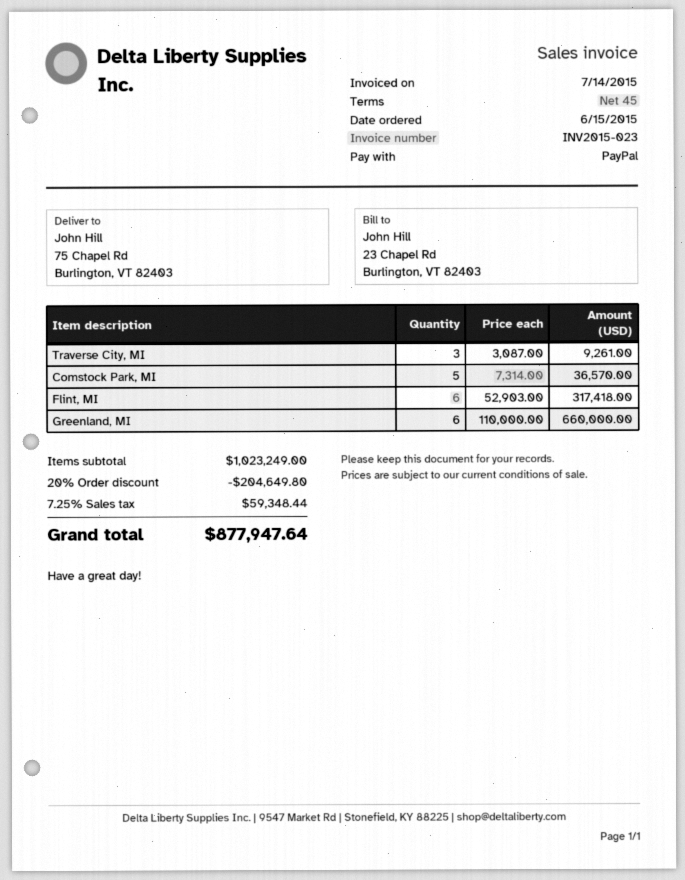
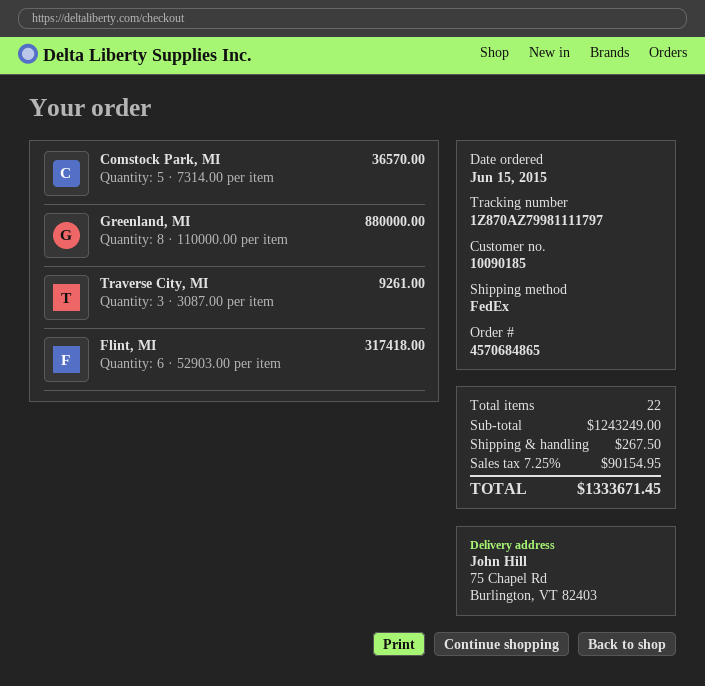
Greenland, MI: 6 x 110000.00 = 660000.00 -> 8 x 110000.00 = 880000.00
subtotal: 1023249.00 -> 1243249.00
discount: 20% = 204649.80 -> none
shipping: none -> 267.50
tax: 7.25% = 59348.44 -> 7.25% = 90154.95
total: 877947.64 -> 1333671.45

